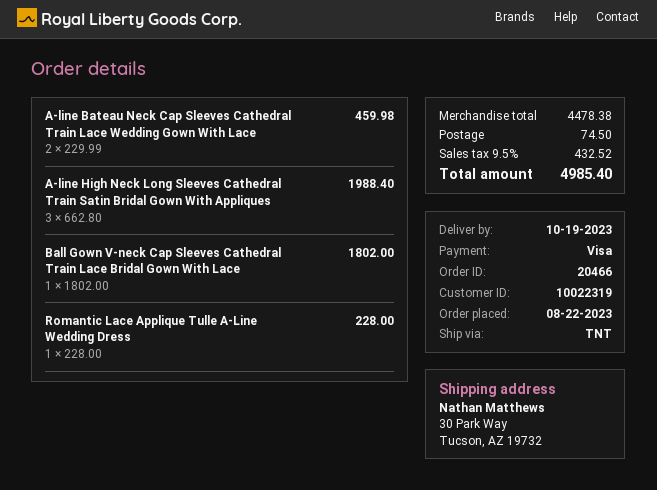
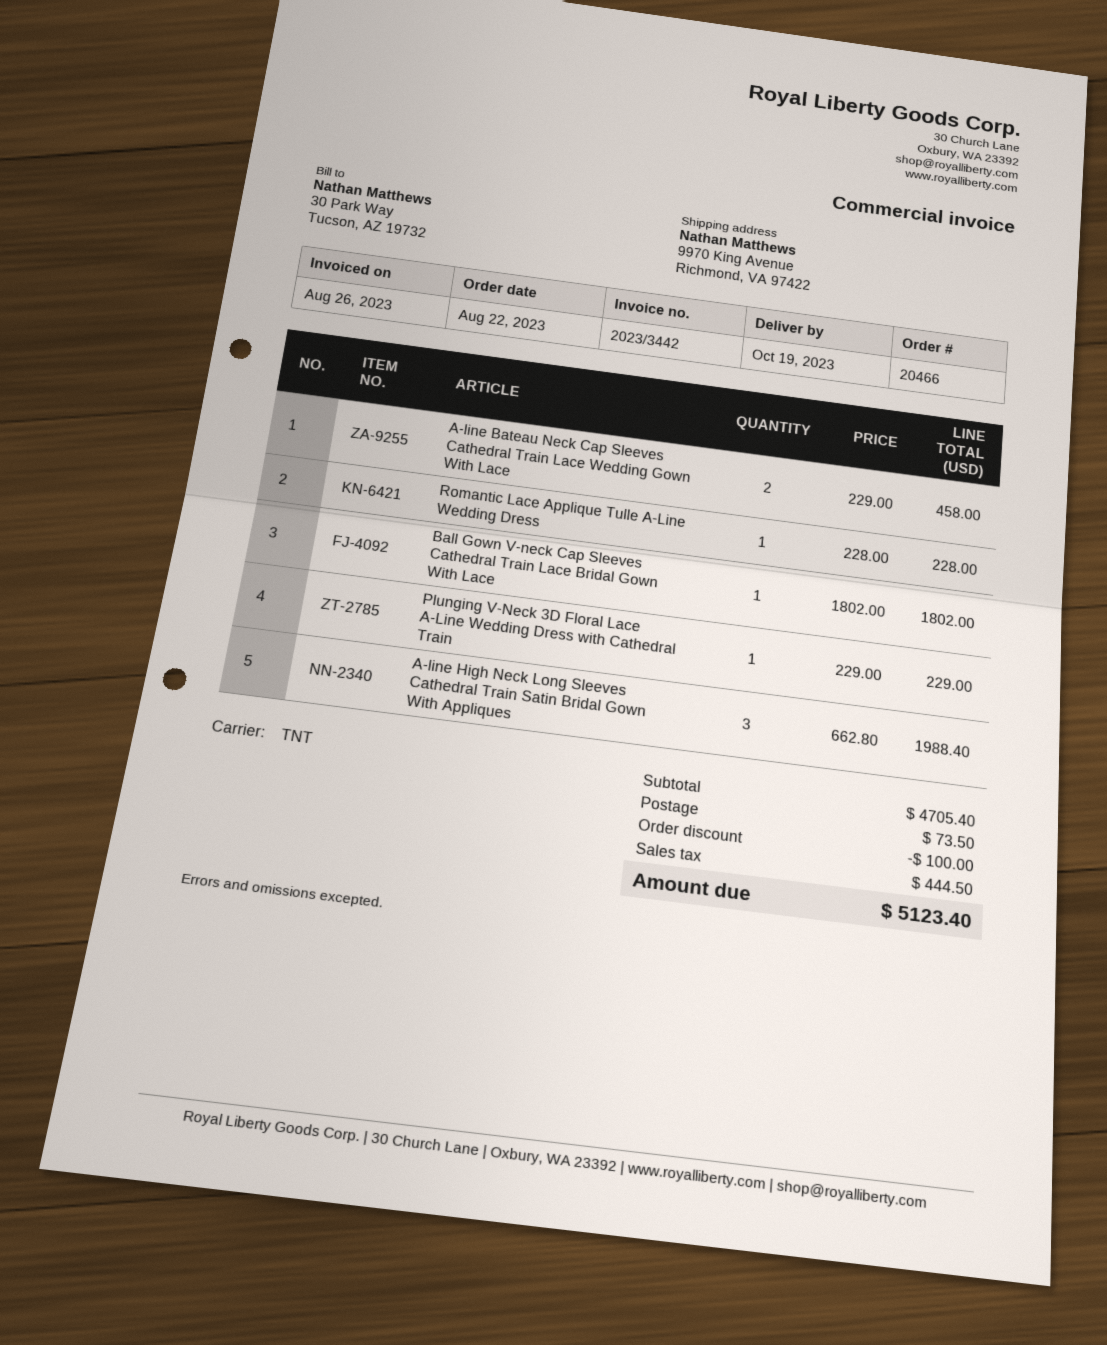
ship to: 30 Park Way, Tucson, AZ 19732 -> 9970 King Avenue, Richmond, VA 97422
A-line Bateau Neck Cap Sleeves Cathedral Train Lace Wedding Gown With Lace: 2 x 229.99 = 459.98 -> 2 x 229.00 = 458.00
Plunging V-Neck 3D Floral Lace A-Line Wedding Dress with Cathedral Train: none -> 1 x 229.00 = 229.00
subtotal: 4478.38 -> 4705.40
discount: none -> 100.00
shipping: 74.50 -> 73.50
tax: 432.52 -> 444.50
total: 4985.40 -> 5123.40

